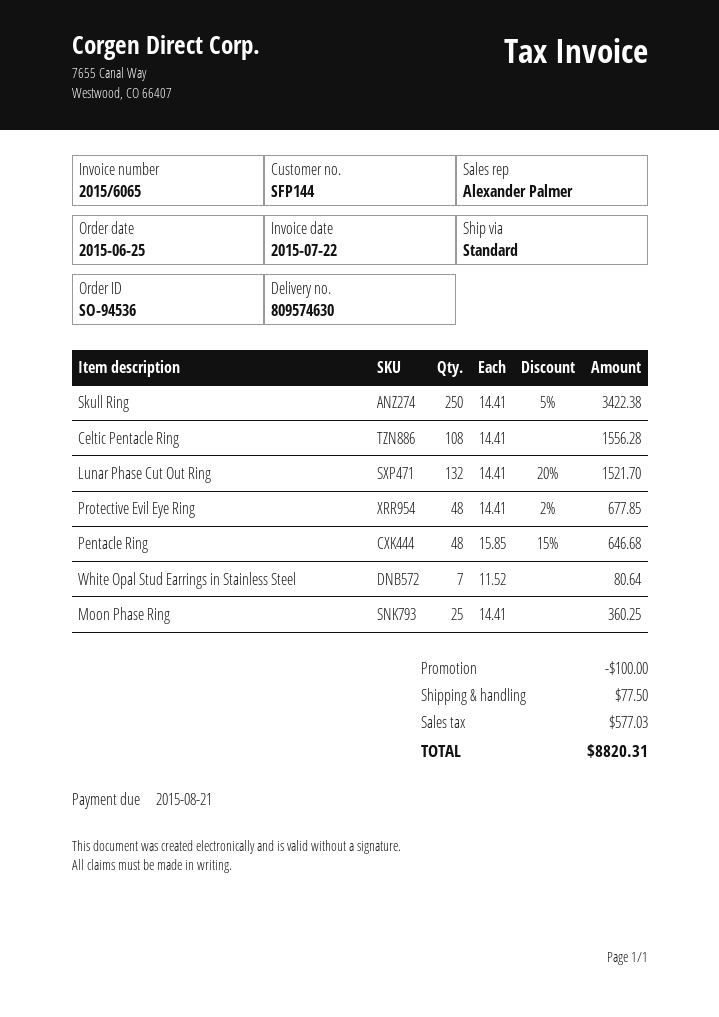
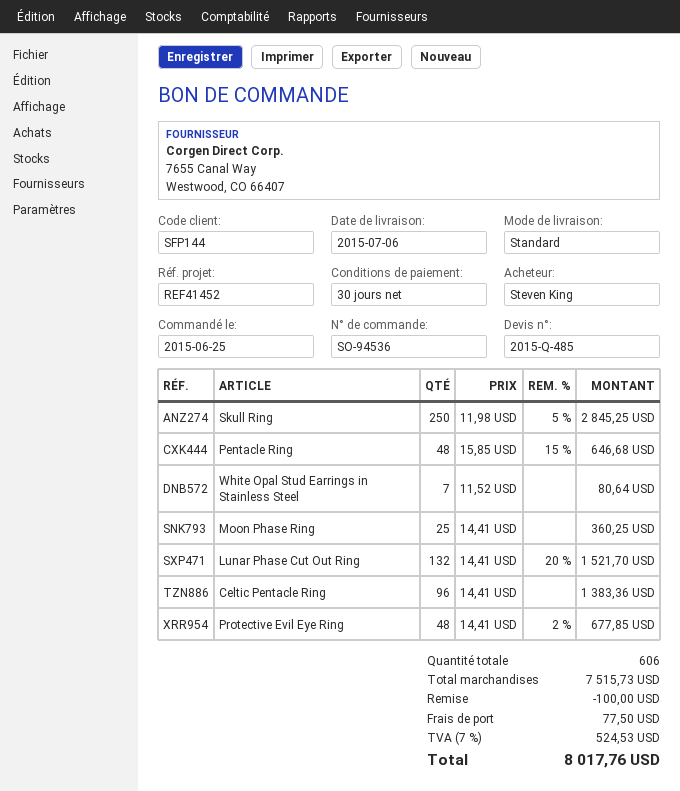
Skull Ring: 250 x 14.41 - 5% = 3422.38 -> 250 x 11.98 - 5% = 2845.25
Celtic Pentacle Ring: 108 x 14.41 = 1556.28 -> 96 x 14.41 = 1383.36
tax: 577.03 -> 524.53
total: 8820.31 -> 8017.76

